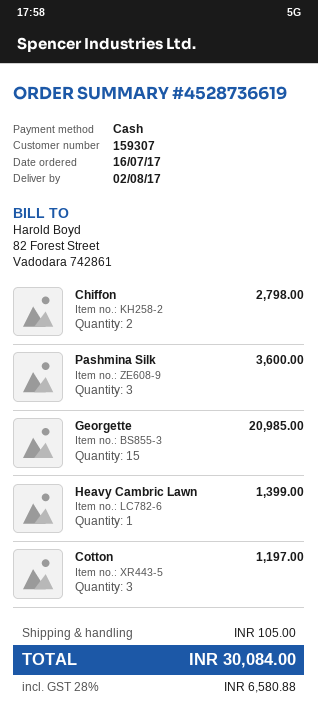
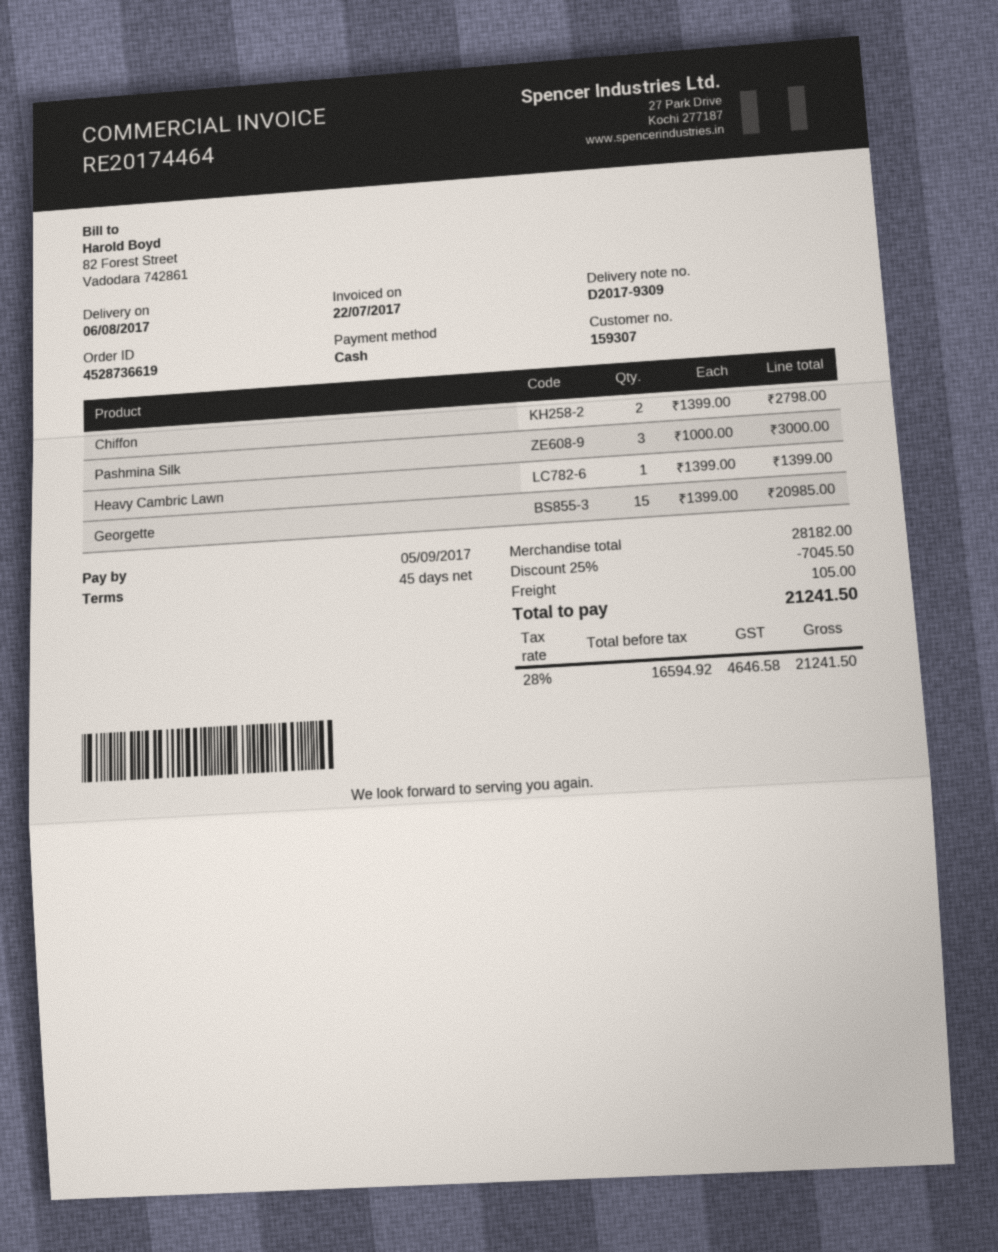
delivery date: 2017-08-02 -> 2017-08-06
Pashmina Silk: 3 for 3600.00 -> 3 for 3000.00
Cotton: 3 for 1197.00 -> none
discount: none -> 25% = 7045.50
tax: 28% = 6580.88 -> 28% = 4646.58
total: 30084.00 -> 21241.50

